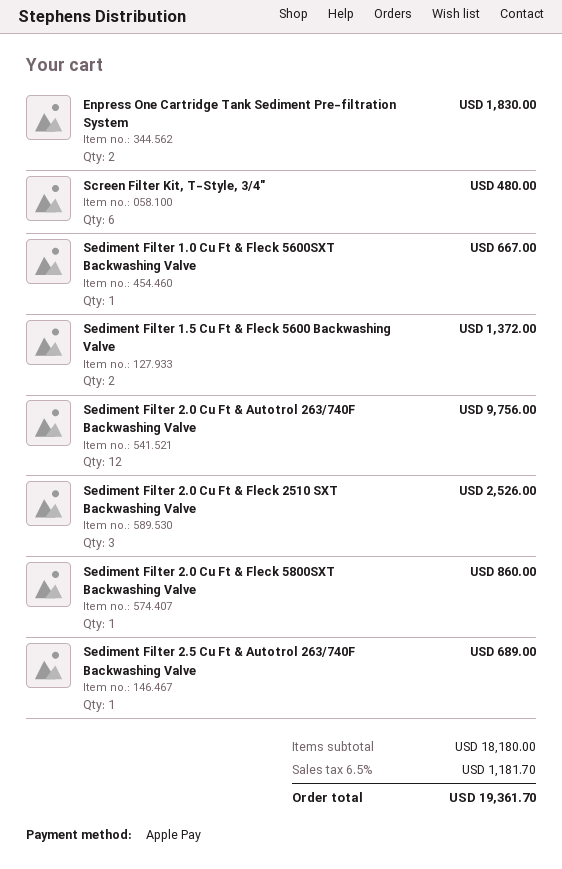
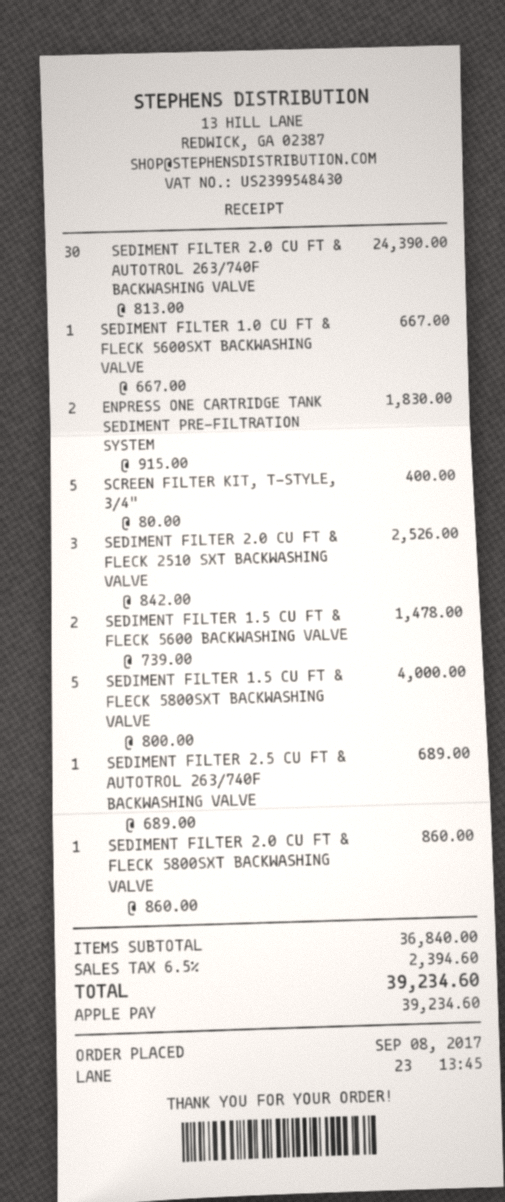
Screen Filter Kit, T-Style, 3/4": 6 for 480.00 -> 5 for 400.00
Sediment Filter 1.5 Cu Ft & Fleck 5600 Backwashing Valve: 2 for 1372.00 -> 2 for 1478.00
Sediment Filter 2.0 Cu Ft & Autotrol 263/740F Backwashing Valve: 12 for 9756.00 -> 30 for 24390.00
SEDIMENT FILTER 1.5 CU FT & FLECK 5800SXT BACKWASHING VALVE: none -> 5 for 4000.00
subtotal: 18180.00 -> 36840.00
tax: 6.5% = 1181.70 -> 6.5% = 2394.60
total: 19361.70 -> 39234.60

